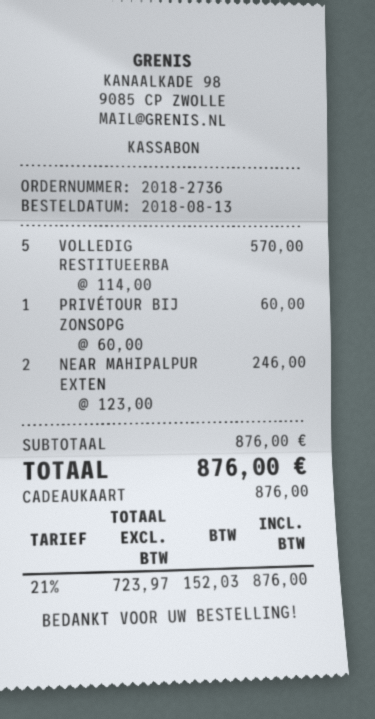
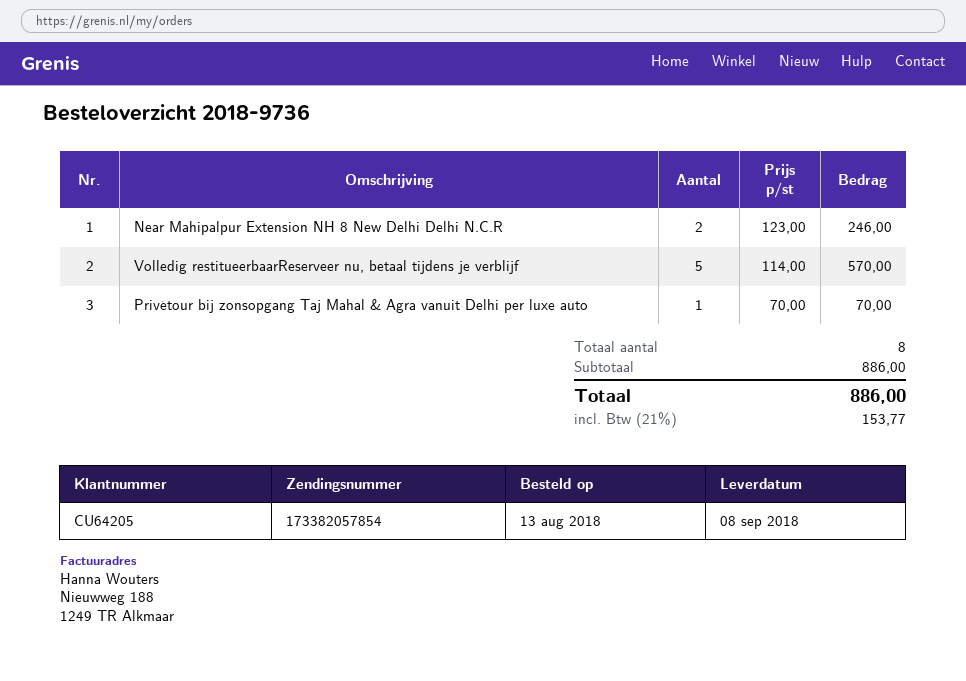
order number: 2018-2736 -> 2018-9736
PRIVÉTOUR BIJ ZONSOPG: 1 x 60.00 = 60.00 -> 1 x 70.00 = 70.00
subtotal: 876.00 -> 886.00
tax: 21% = 152.03 -> 21% = 153.77
total: 876.00 -> 886.00

